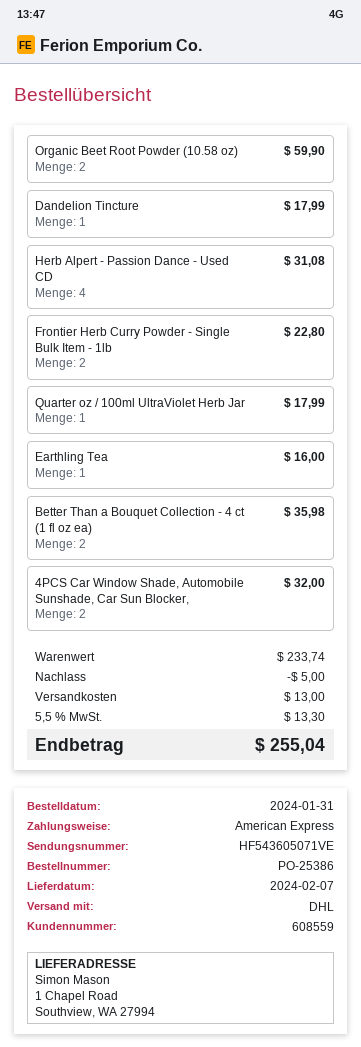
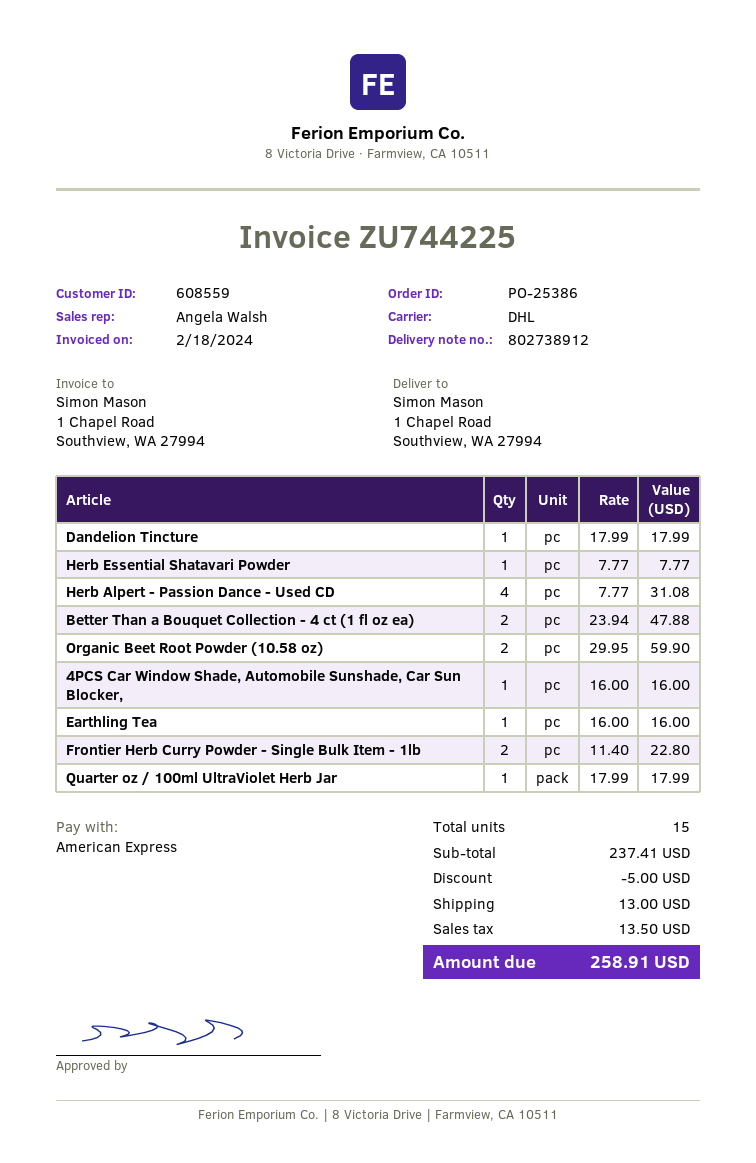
Better Than a Bouquet Collection - 4 ct (1 fl oz ea): 2 for 35.98 -> 2 for 47.88
4PCS Car Window Shade, Automobile Sunshade, Car Sun Blocker,: 2 for 32.00 -> 1 for 16.00
Herb Essential Shatavari Powder: none -> 1 for 7.77
subtotal: 233.74 -> 237.41
tax: 13.30 -> 13.50
total: 255.04 -> 258.91

